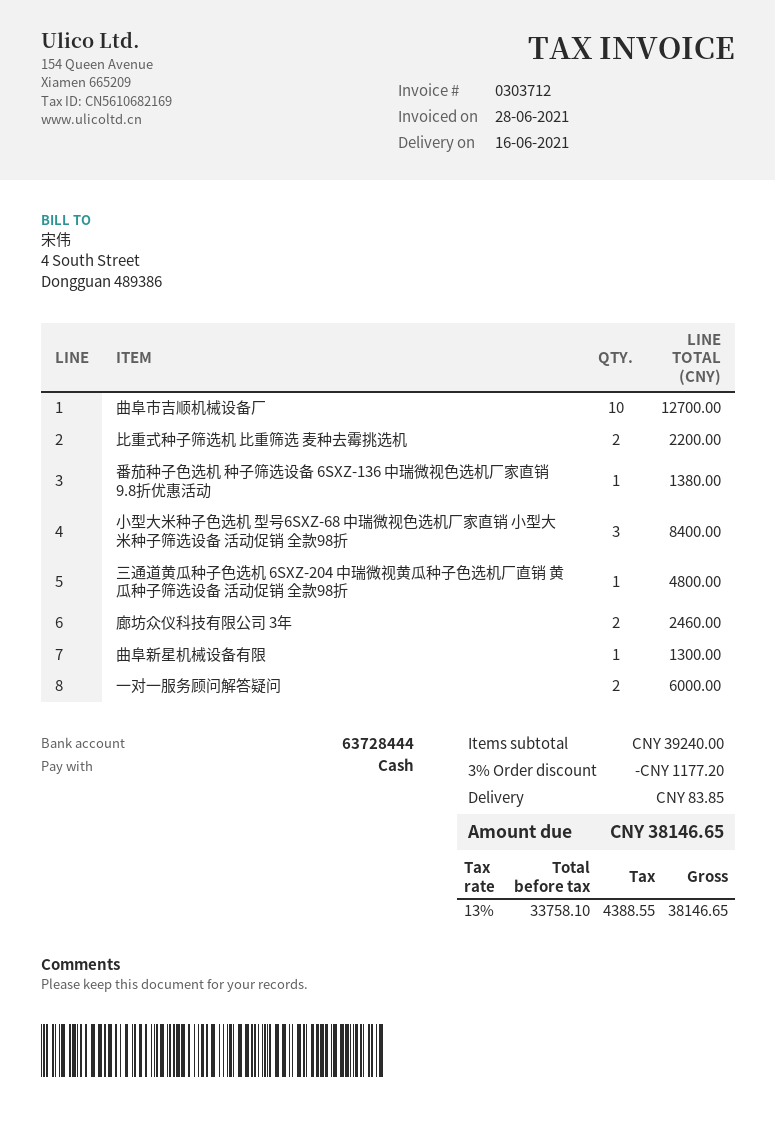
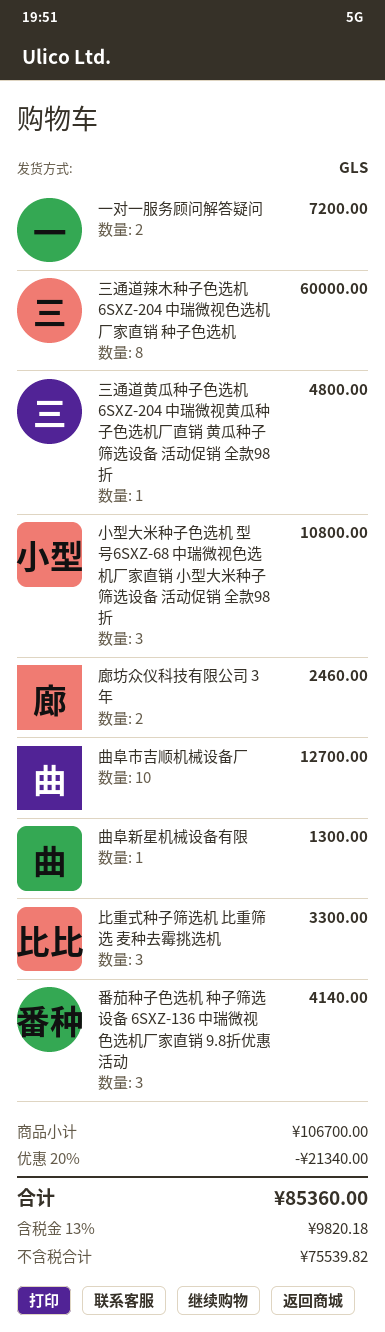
比重式种子筛选机 比重筛选 麦种去霉挑选机: 2 for 2200.00 -> 3 for 3300.00
番茄种子色选机 种子筛选设备 6SXZ-136 中瑞微视色选机厂家直销 9.8折优惠活动: 1 for 1380.00 -> 3 for 4140.00
小型大米种子色选机 型号6SXZ-68 中瑞微视色选机厂家直销 小型大米种子筛选设备 活动促销 全款98折: 3 for 8400.00 -> 3 for 10800.00
一对一服务顾问解答疑问: 2 for 6000.00 -> 2 for 7200.00
三通道辣木种子色选机 6SXZ-204 中瑞微视色选机厂家直销 种子色选机: none -> 8 for 60000.00
subtotal: 39240.00 -> 106700.00
discount: 3% = 1177.20 -> 20% = 21340.00
shipping: 83.85 -> none
net: 33758.10 -> 75539.82
tax: 13% = 4388.55 -> 13% = 9820.18
total: 38146.65 -> 85360.00

